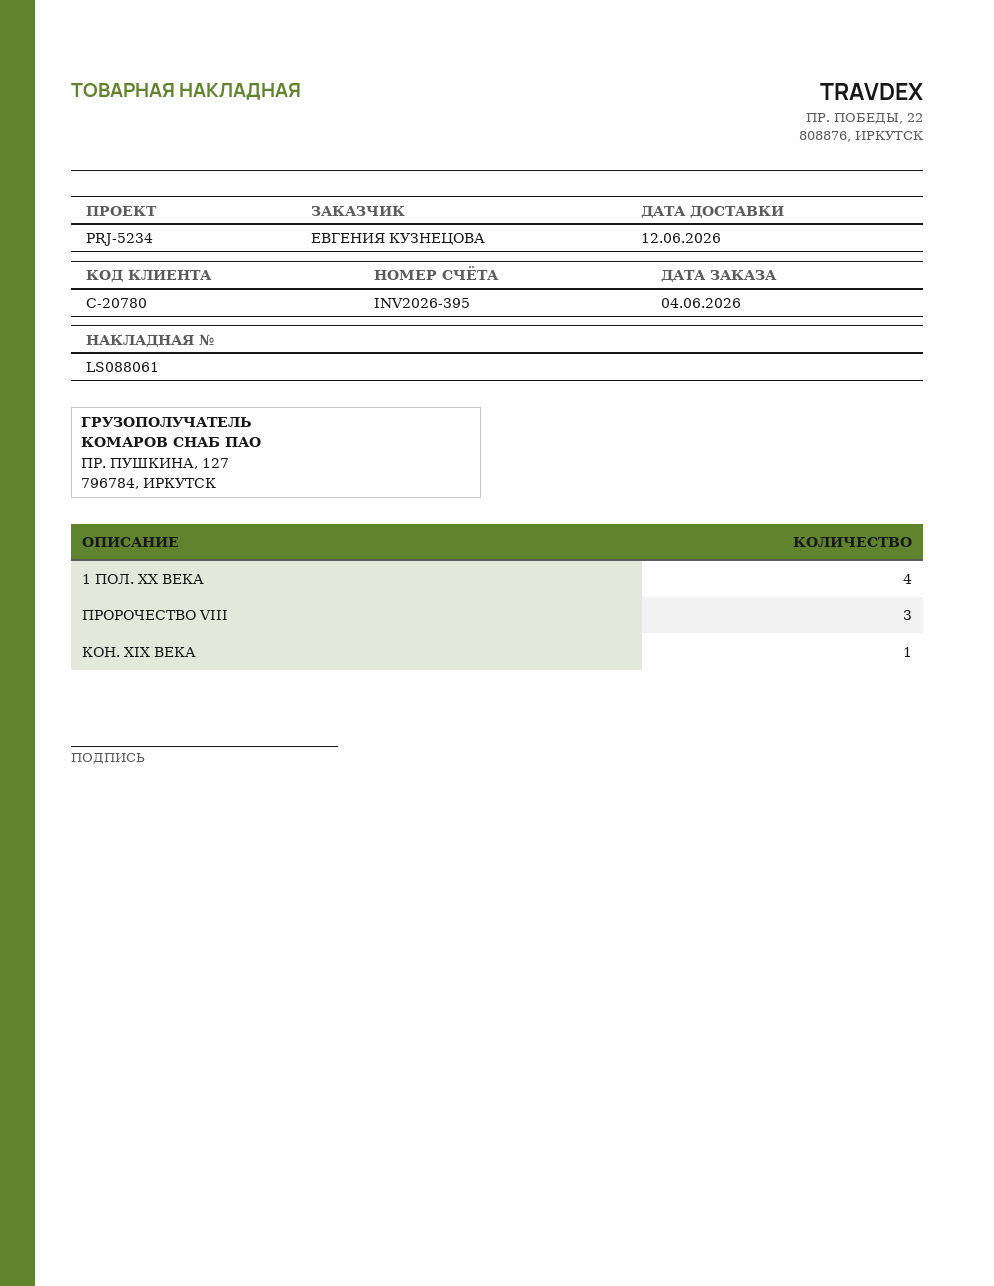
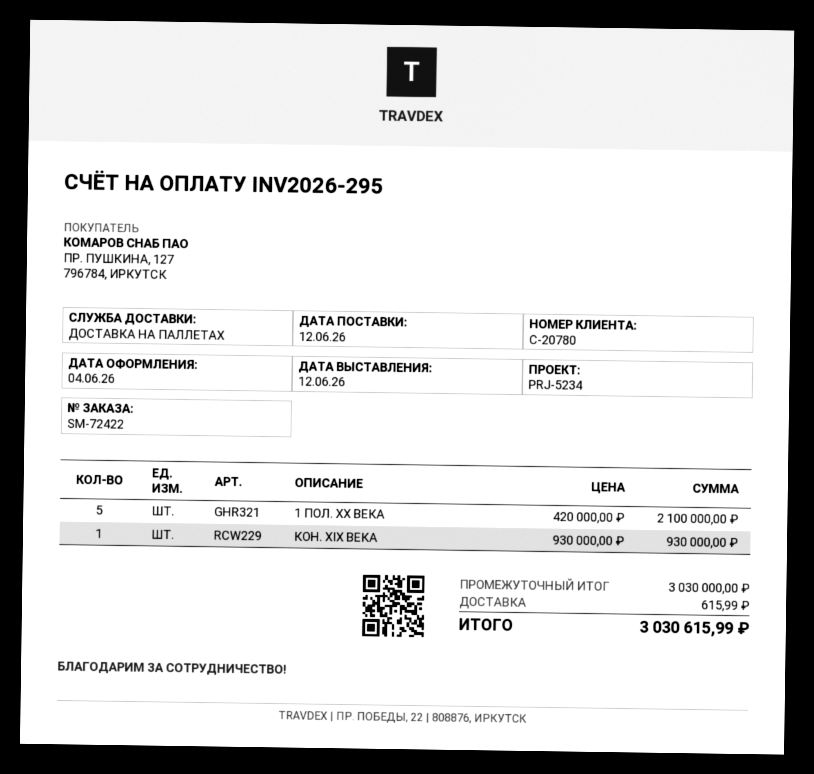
invoice number: INV2026-395 -> INV2026-295
1 ПОЛ. XX ВЕКА: 4 -> 5
ПРОРОЧЕСТВО VIII: 3 -> none

